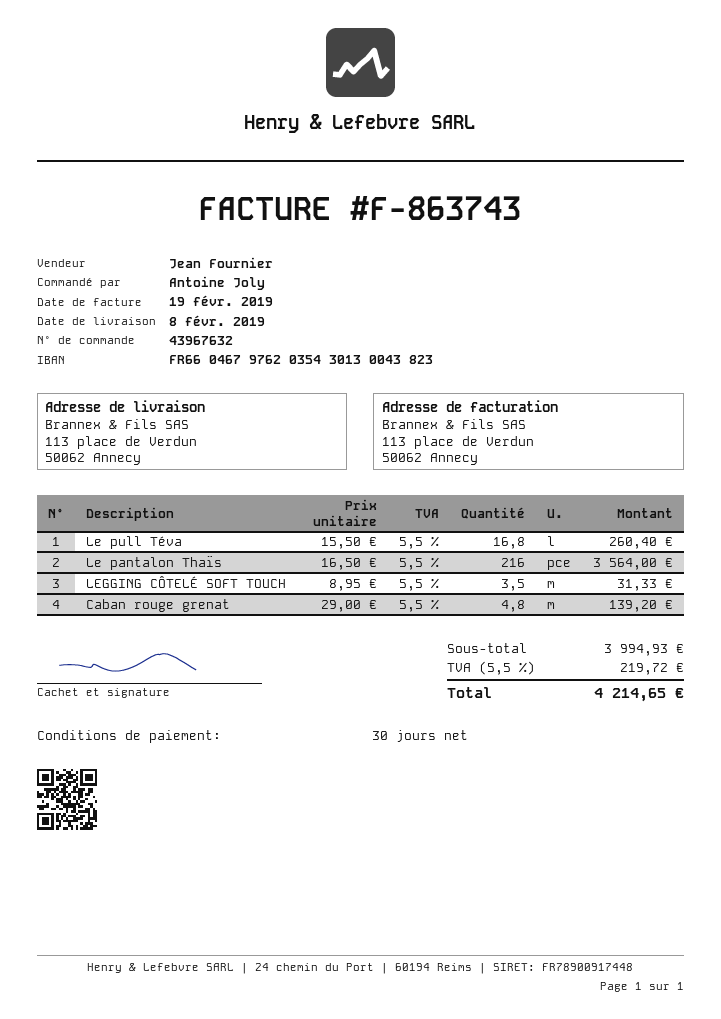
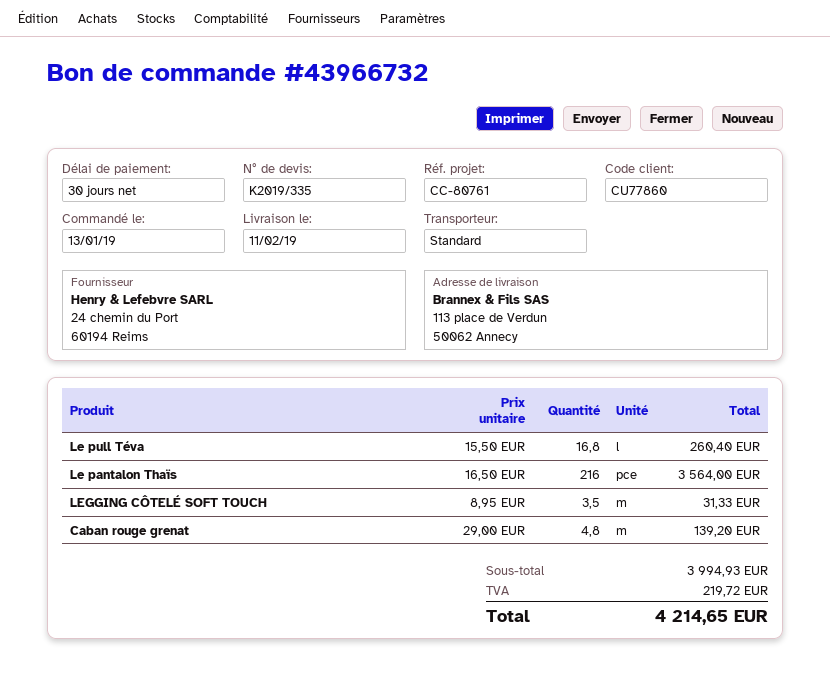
order number: 43967632 -> 43966732
delivery date: 2019-02-08 -> 2019-02-11

